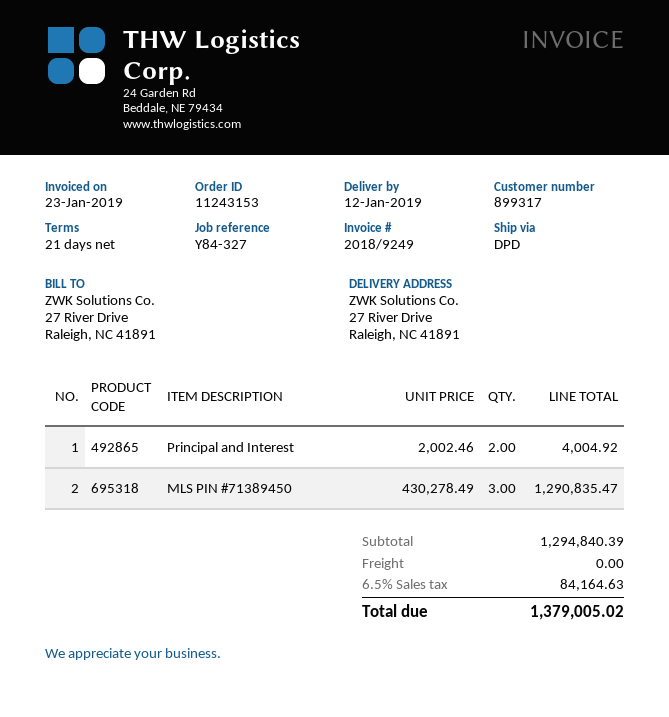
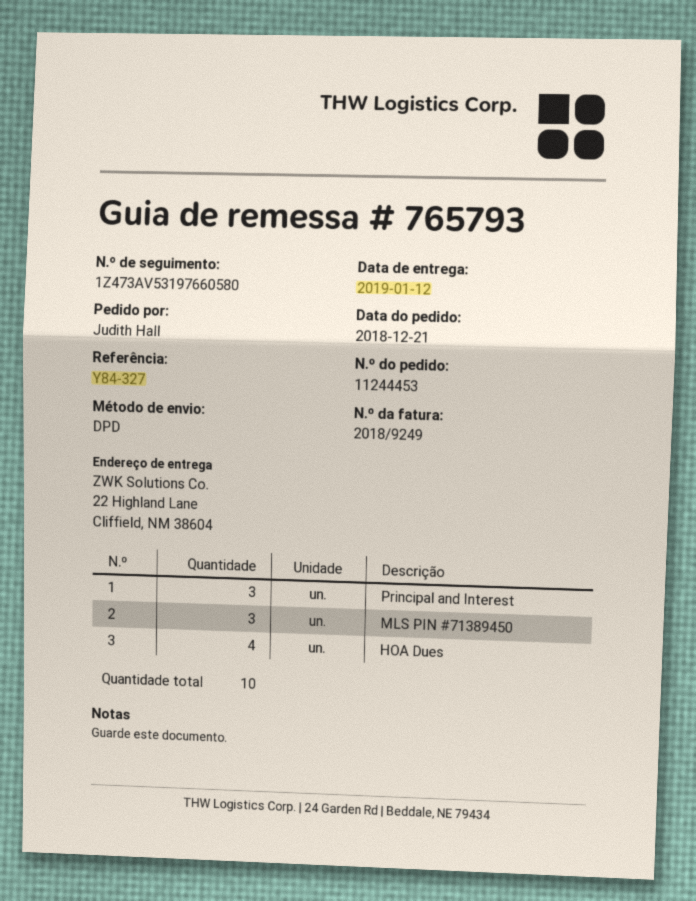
order number: 11243153 -> 11244453
ship to: 27 River Drive, Raleigh, NC 41891 -> 22 Highland Lane, Cliffield, NM 38604
Principal and Interest: 2 -> 3
HOA Dues: none -> 4

